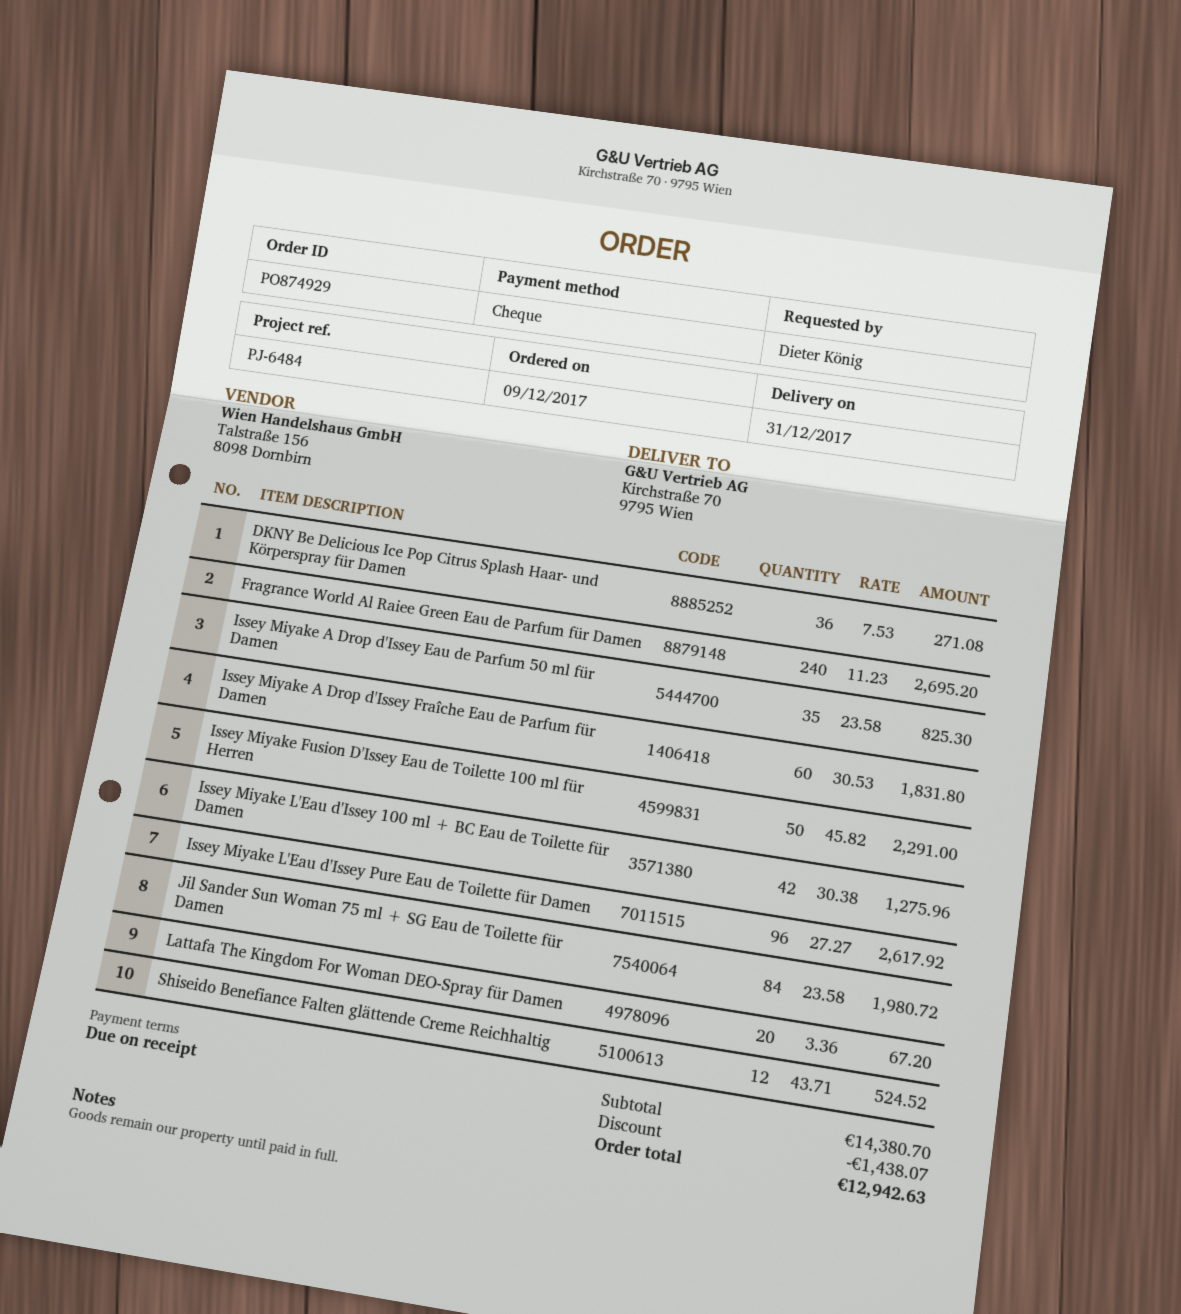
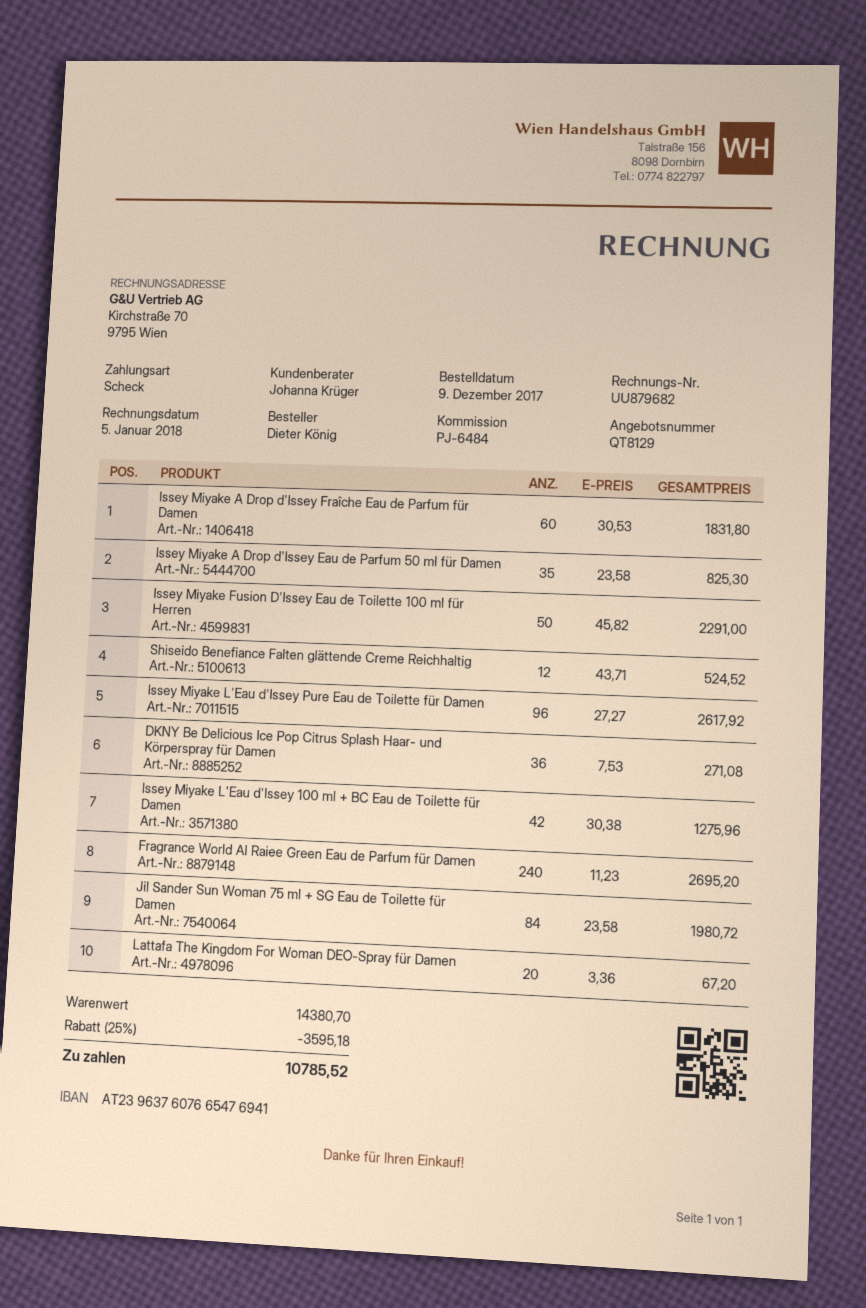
discount: 1438.07 -> 3595.18
total: 12942.63 -> 10785.52

